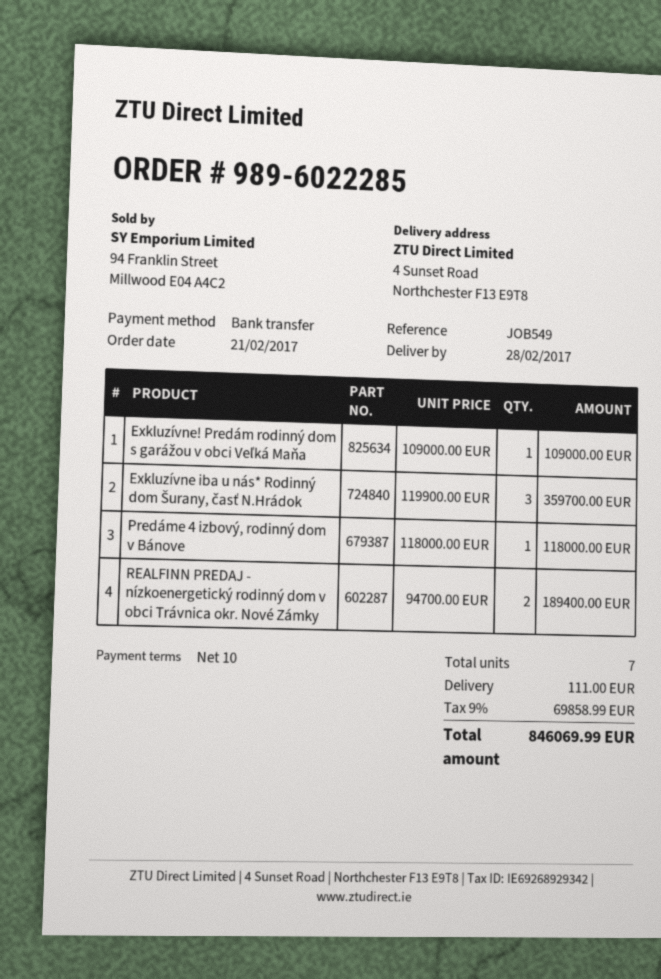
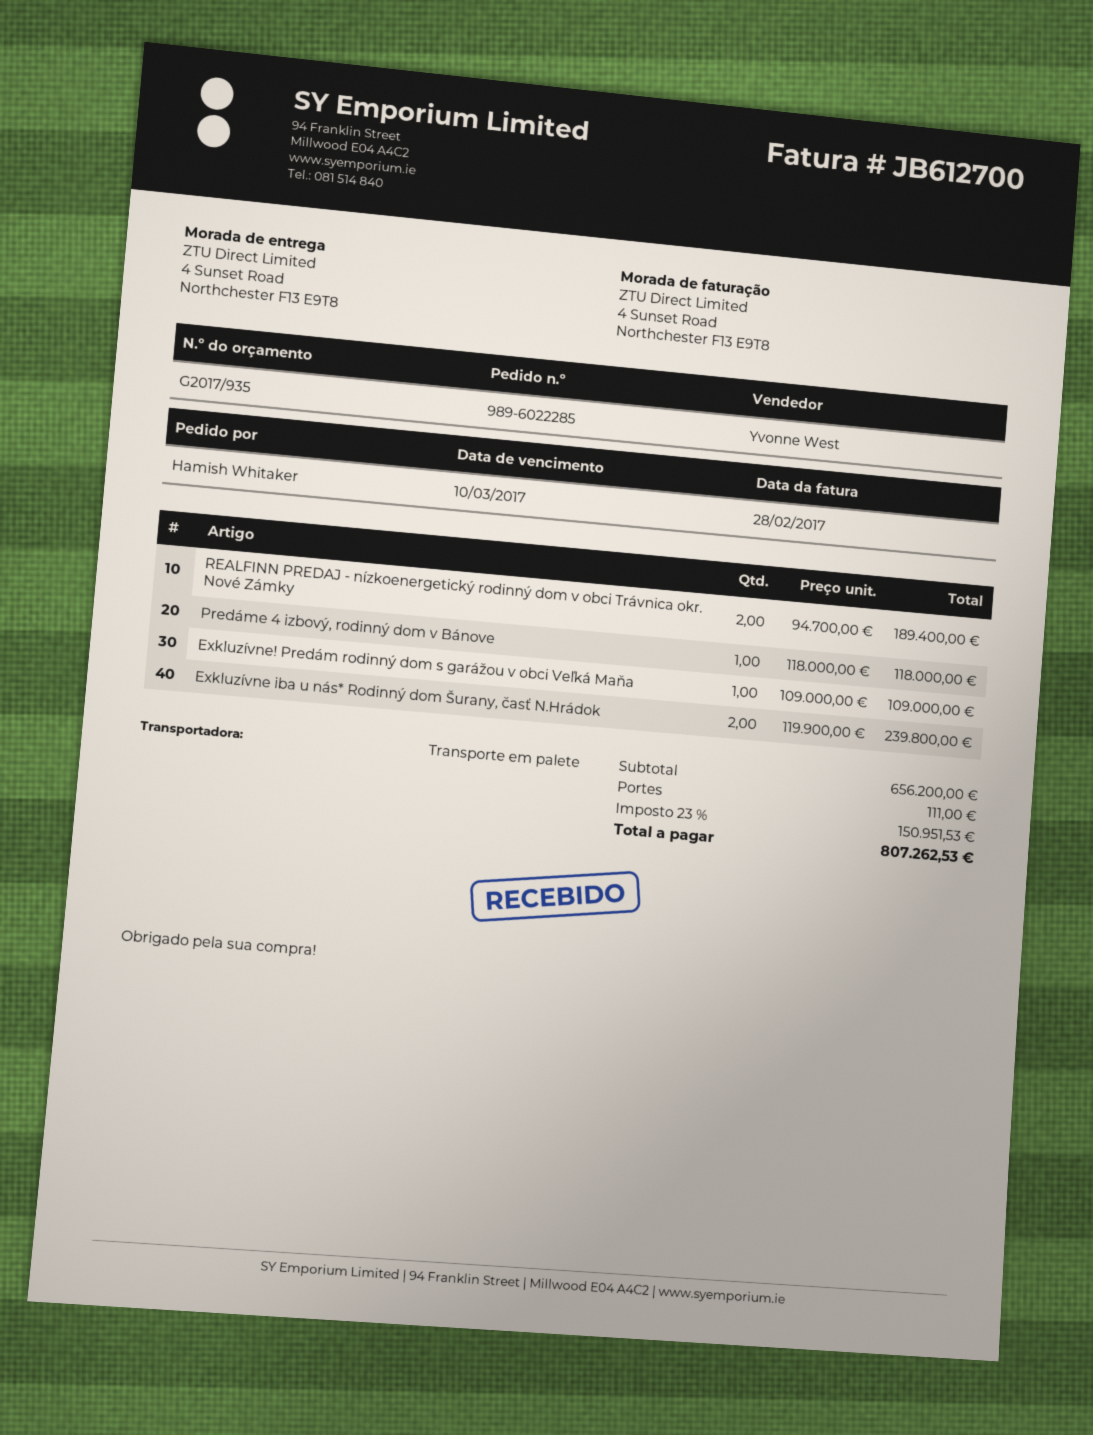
Exkluzívne iba u nás* Rodinný dom Šurany, časť N.Hrádok: 3 x 119900.00 = 359700.00 -> 2 x 119900.00 = 239800.00
tax: 9% = 69858.99 -> 23% = 150951.53
total: 846069.99 -> 807262.53

